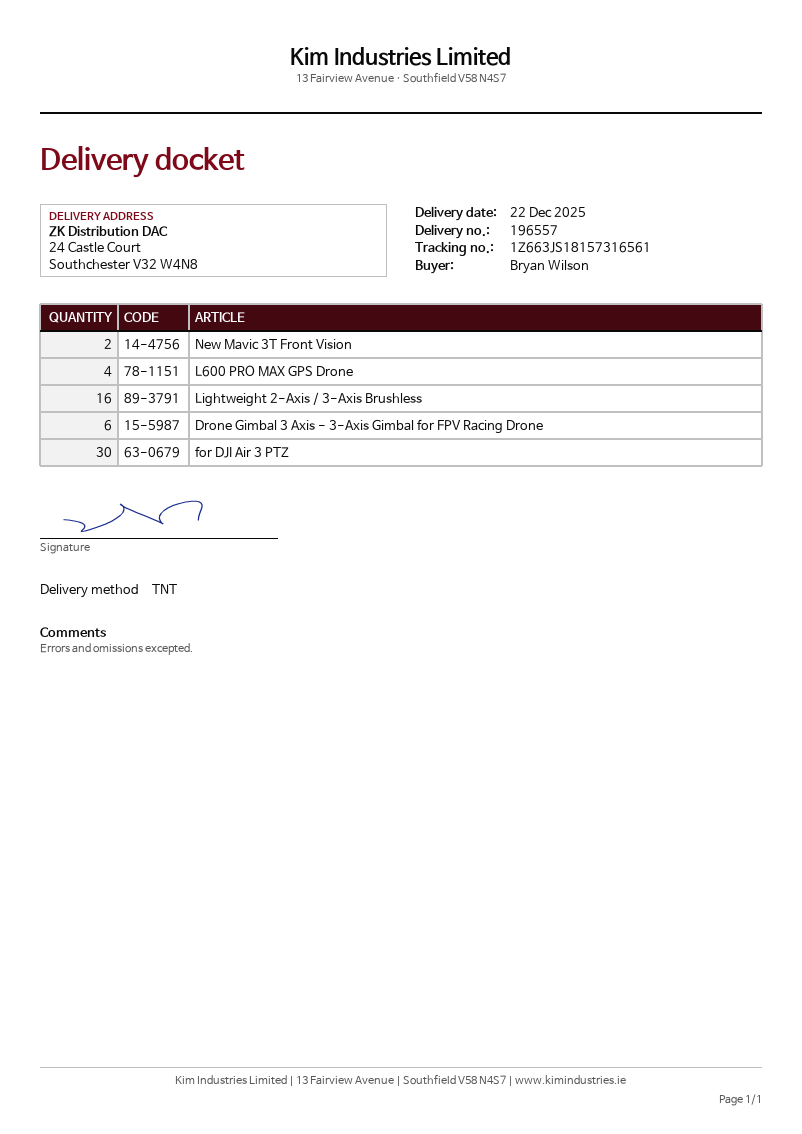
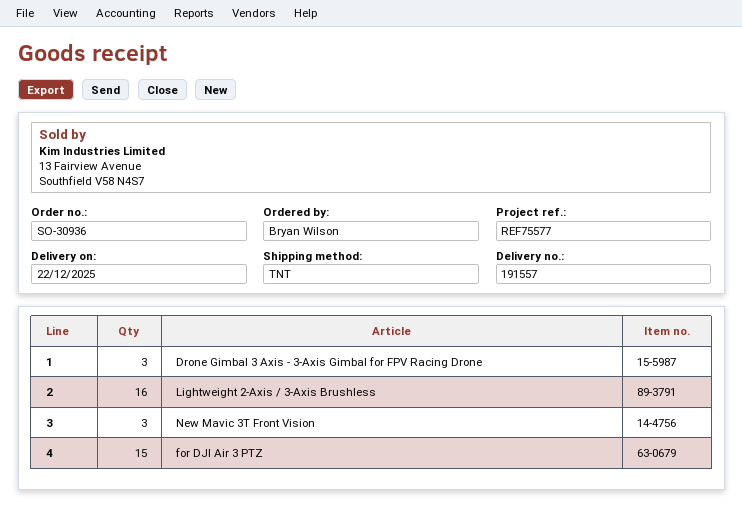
delivery note number: 196557 -> 191557
New Mavic 3T Front Vision: 2 -> 3
L600 PRO MAX GPS Drone: 4 -> none
Drone Gimbal 3 Axis - 3-Axis Gimbal for FPV Racing Drone: 6 -> 3
for DJI Air 3 PTZ: 30 -> 15

